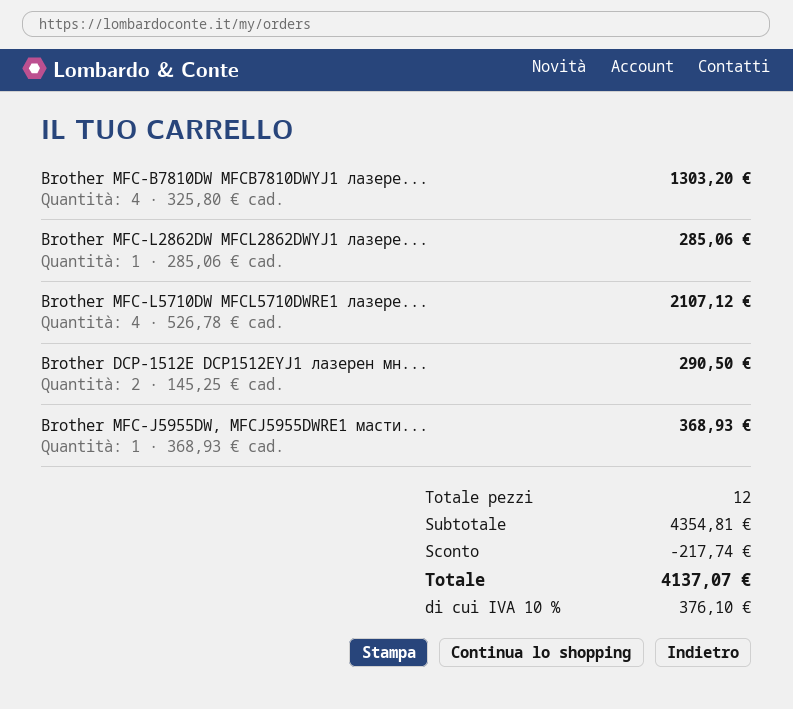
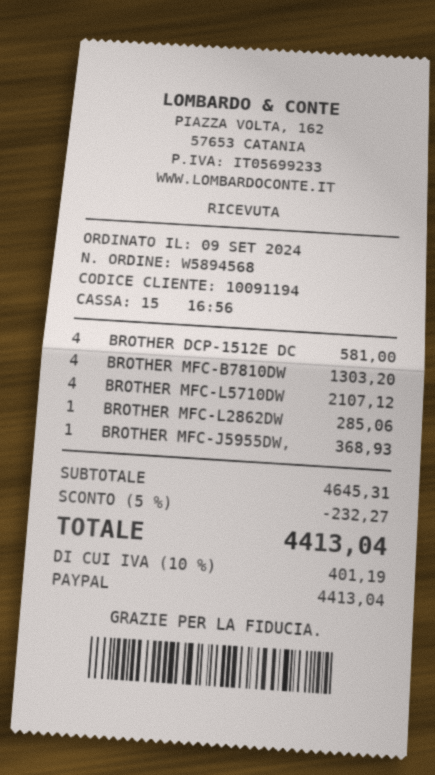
Brother DCP-1512E DCP1512EYJ1 лазерен мн...: 2 for 290.50 -> 4 for 581.00
subtotal: 4354.81 -> 4645.31
discount: 217.74 -> 232.27
tax: 10% = 376.10 -> 10% = 401.19
total: 4137.07 -> 4413.04

